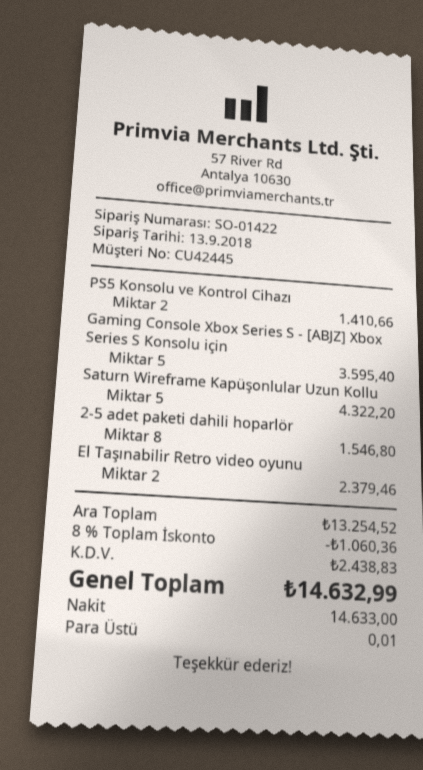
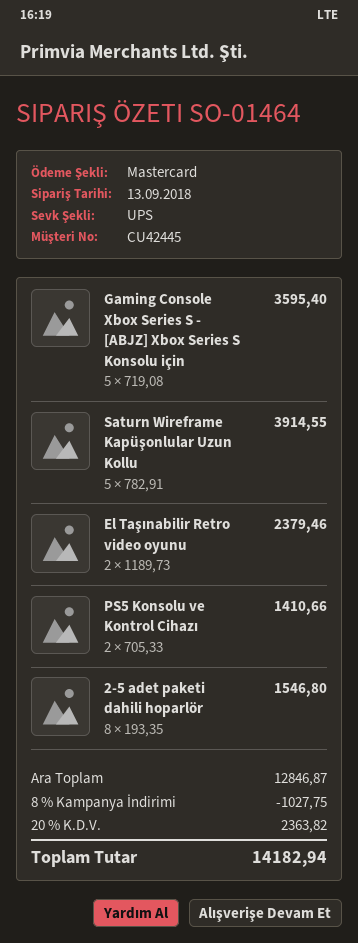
order number: SO-01422 -> SO-01464
payment method: cash -> Mastercard
Saturn Wireframe Kapüşonlular Uzun Kollu: 5 for 4322.20 -> 5 for 3914.55
subtotal: 13254.52 -> 12846.87
discount: 8% = 1060.36 -> 8% = 1027.75
tax: 2438.83 -> 2363.82
total: 14632.99 -> 14182.94

